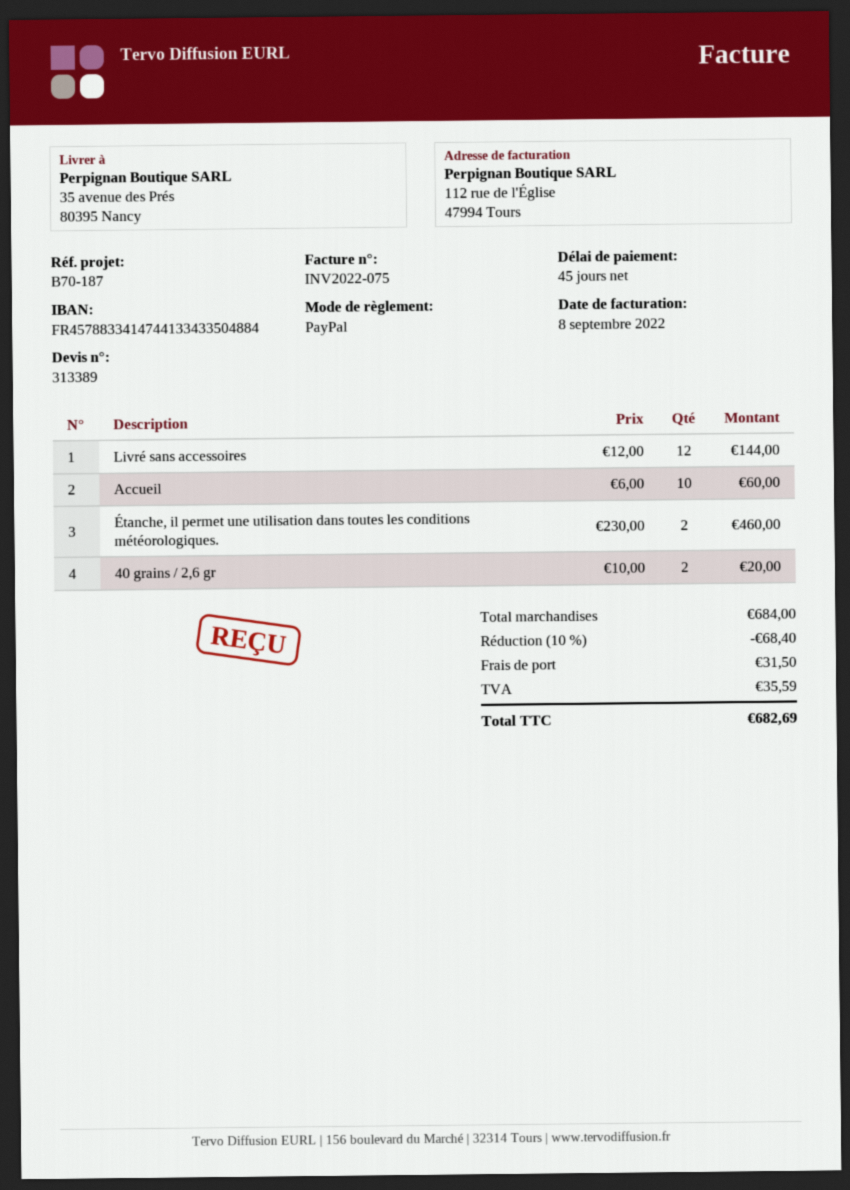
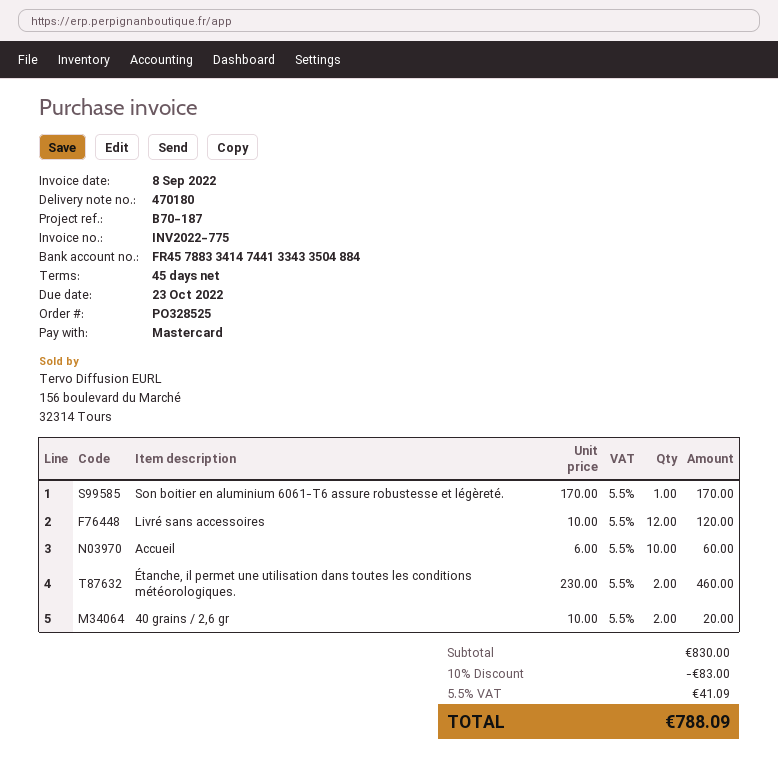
invoice number: INV2022-075 -> INV2022-775
payment method: PayPal -> Mastercard
Livré sans accessoires: 12 x 12.00 = 144.00 -> 12 x 10.00 = 120.00
Son boitier en aluminium 6061-T6 assure robustesse et légèreté.: none -> 1 x 170.00 = 170.00
subtotal: 684.00 -> 830.00
discount: 10% = 68.40 -> 10% = 83.00
shipping: 31.50 -> none
tax: 35.59 -> 41.09
total: 682.69 -> 788.09

